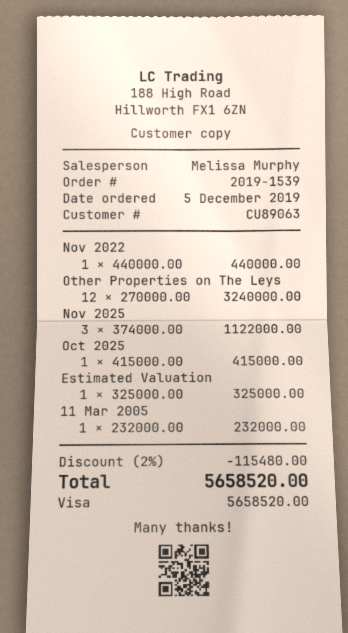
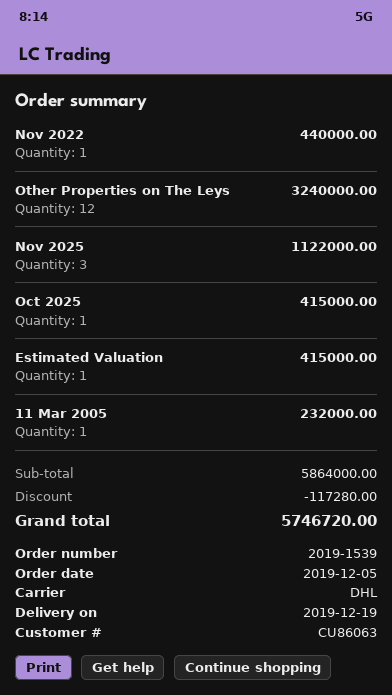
customer number: CU89063 -> CU86063
Estimated Valuation: 1 for 325000.00 -> 1 for 415000.00
discount: 115480.00 -> 117280.00
total: 5658520.00 -> 5746720.00

